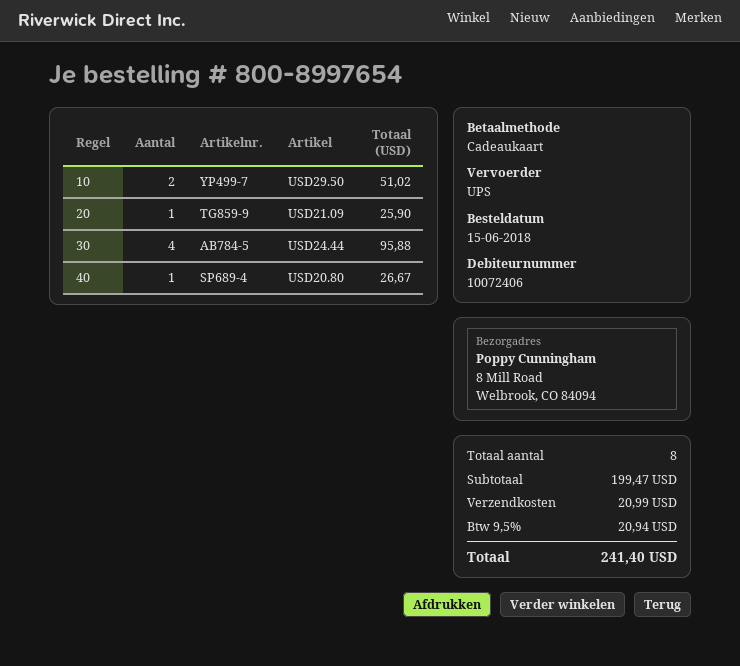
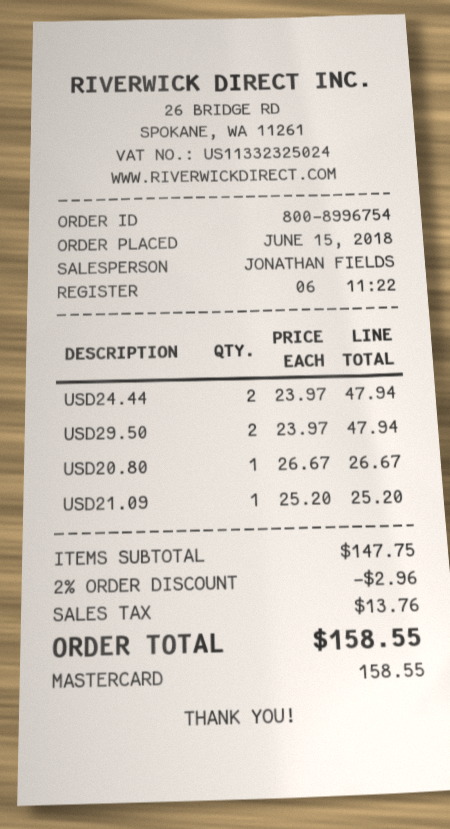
order number: 800-8997654 -> 800-8996754
payment method: gift card -> Mastercard
USD29.50: 2 for 51.02 -> 2 for 47.94
USD21.09: 1 for 25.90 -> 1 for 25.20
USD24.44: 4 for 95.88 -> 2 for 47.94
subtotal: 199.47 -> 147.75
discount: none -> 2% = 2.96
shipping: 20.99 -> none
tax: 20.94 -> 13.76
total: 241.40 -> 158.55

